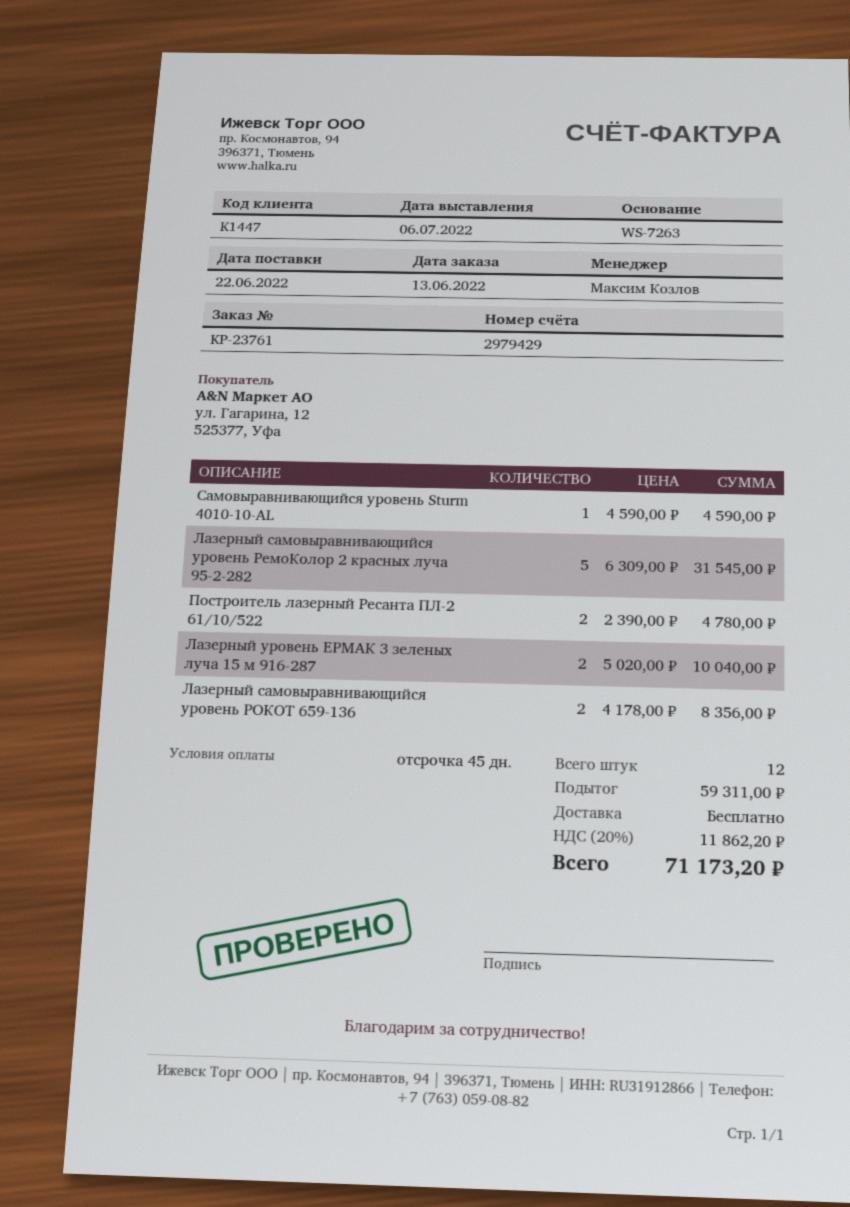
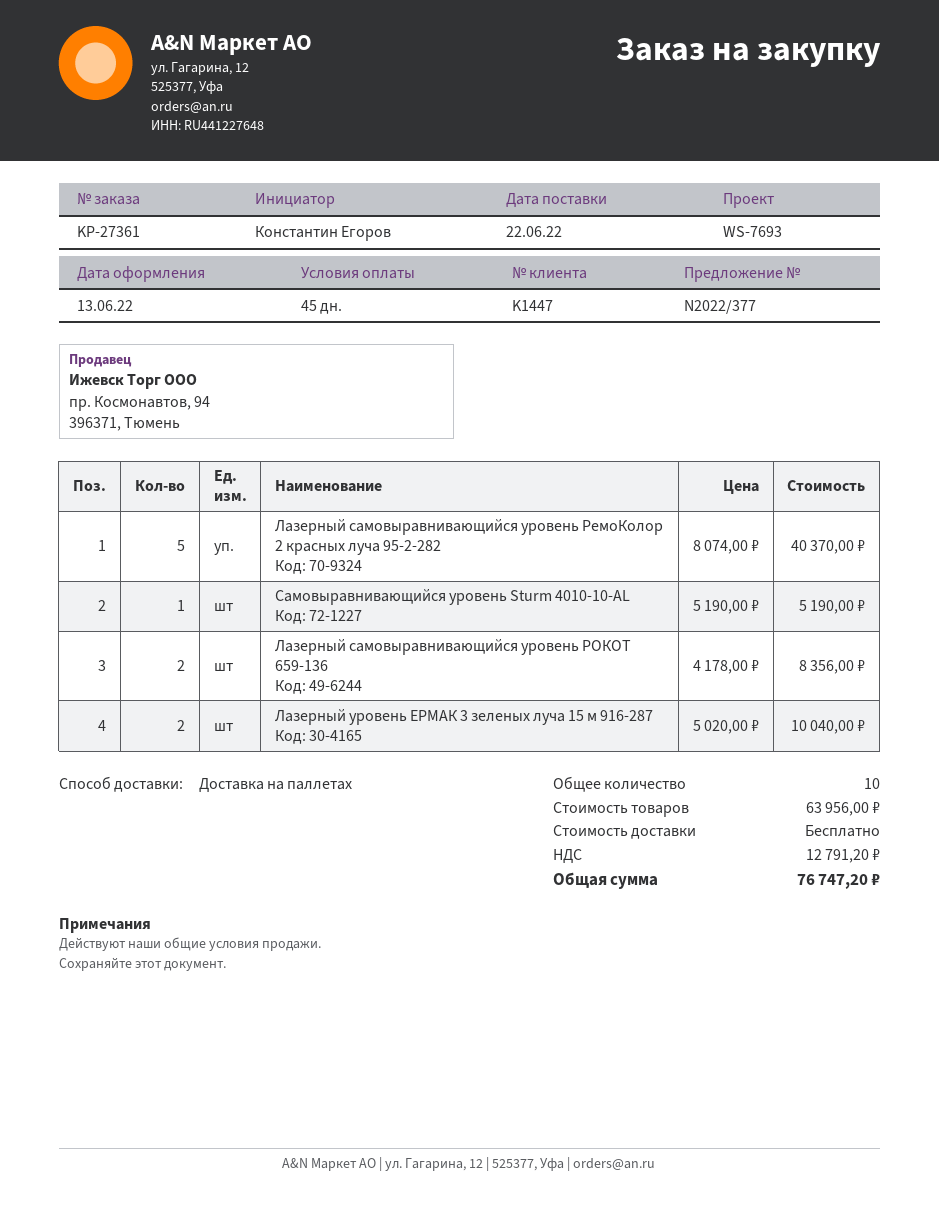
order number: KP-23761 -> KP-27361
reference: WS-7263 -> WS-7693
Самовыравнивающийся уровень Sturm 4010-10-AL: 1 x 4590.00 = 4590.00 -> 1 x 5190.00 = 5190.00
Лазерный самовыравнивающийся уровень РемоКолор 2 красных луча 95-2-282: 5 x 6309.00 = 31545.00 -> 5 x 8074.00 = 40370.00
Построитель лазерный Ресанта ПЛ-2 61/10/522: 2 x 2390.00 = 4780.00 -> none
total quantity: 12 -> 10
subtotal: 59311.00 -> 63956.00
tax: 11862.20 -> 12791.20
total: 71173.20 -> 76747.20

